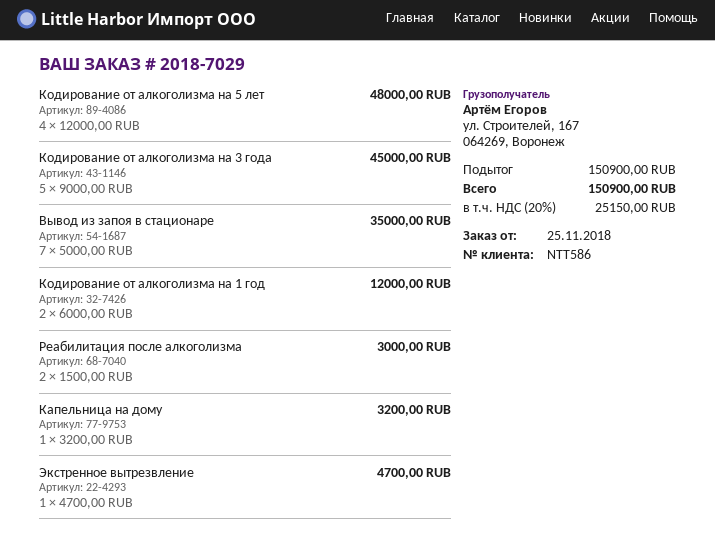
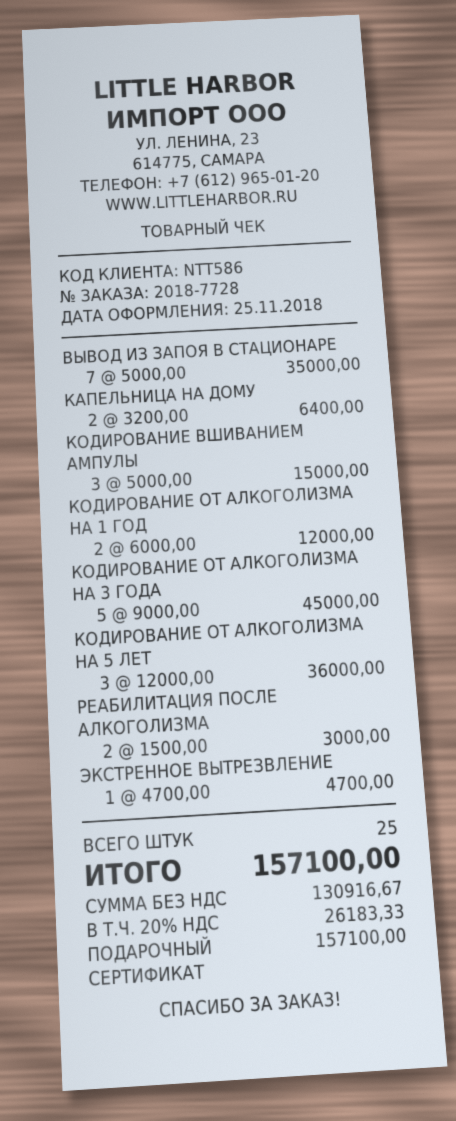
order number: 2018-7029 -> 2018-7728
Кодирование от алкоголизма на 5 лет: 4 x 12000.00 = 48000.00 -> 3 x 12000.00 = 36000.00
Капельница на дому: 1 x 3200.00 = 3200.00 -> 2 x 3200.00 = 6400.00
КОДИРОВАНИЕ ВШИВАНИЕМ АМПУЛЫ: none -> 3 x 5000.00 = 15000.00
tax: 20% = 25150.00 -> 20% = 26183.33
total: 150900.00 -> 157100.00

